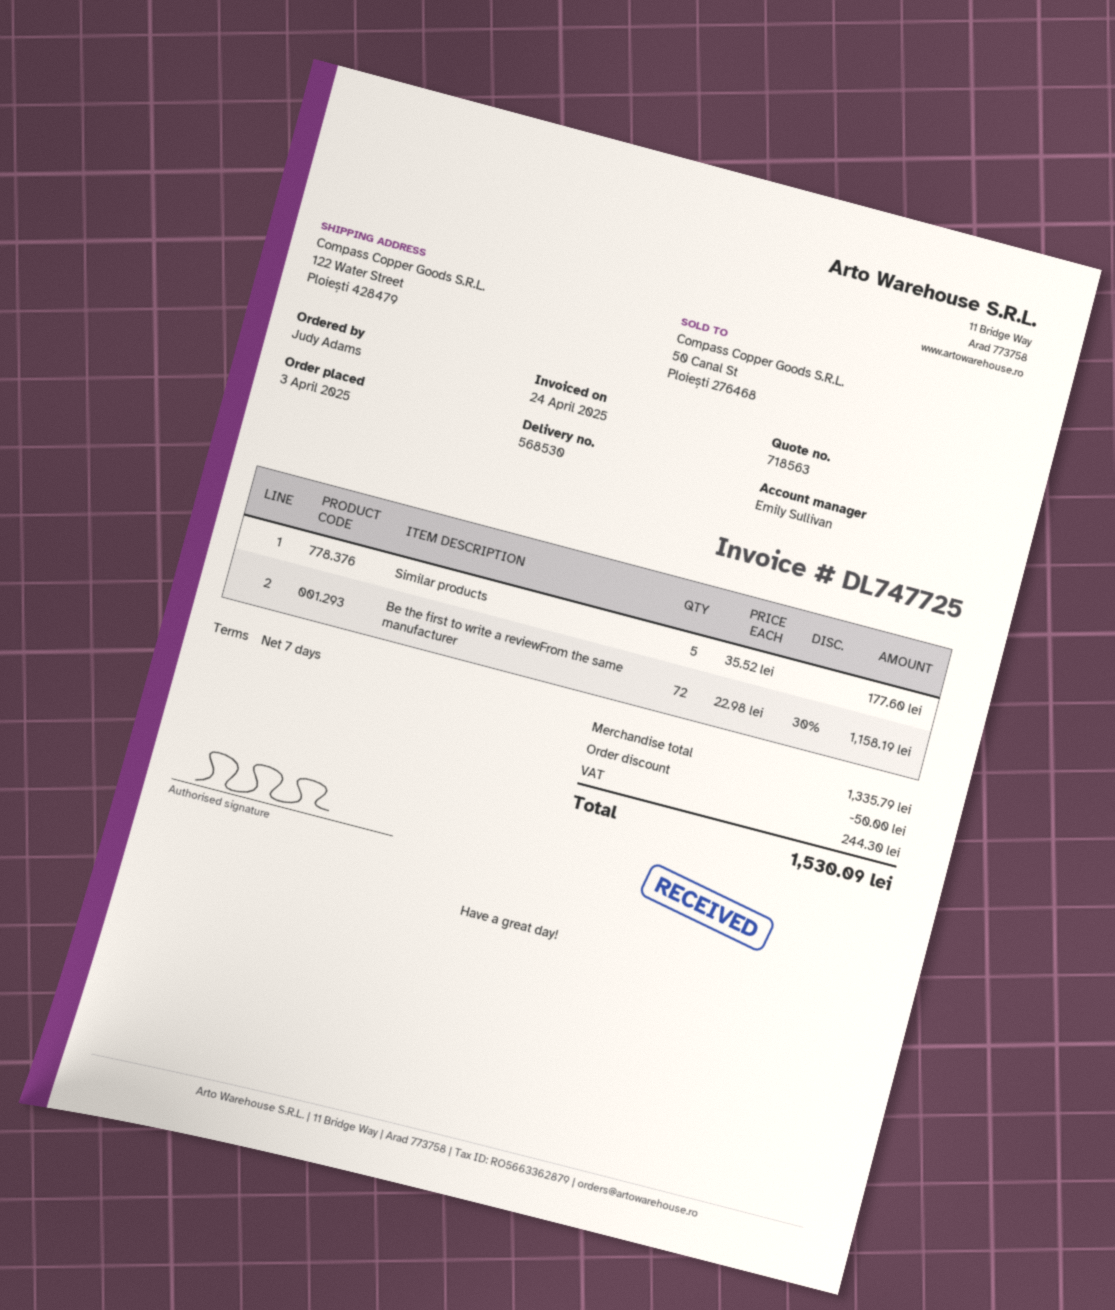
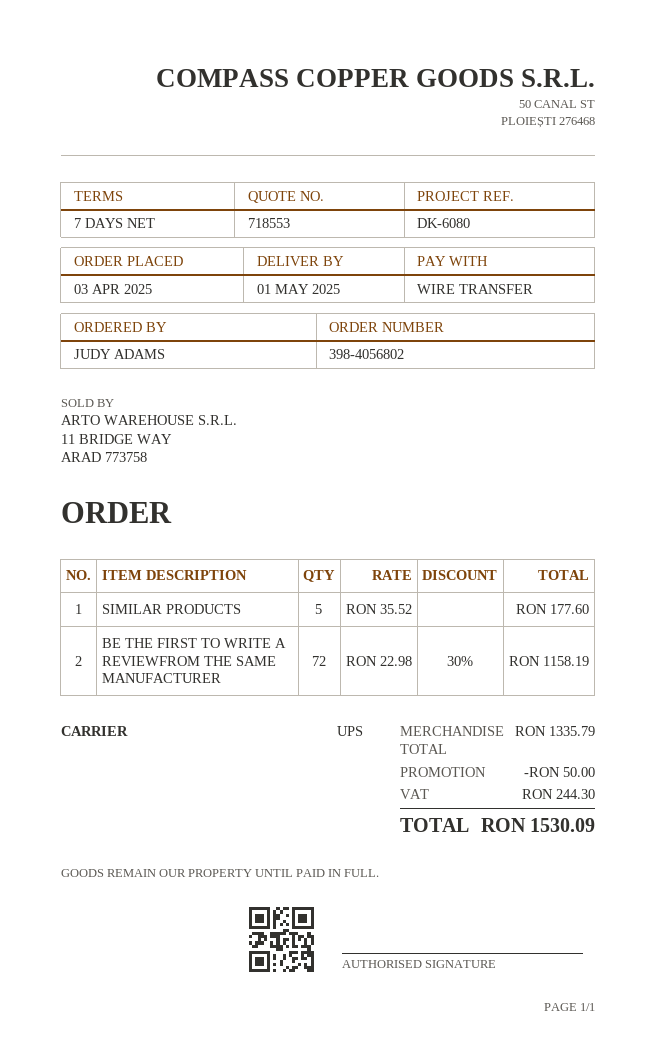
quote number: 718563 -> 718553

